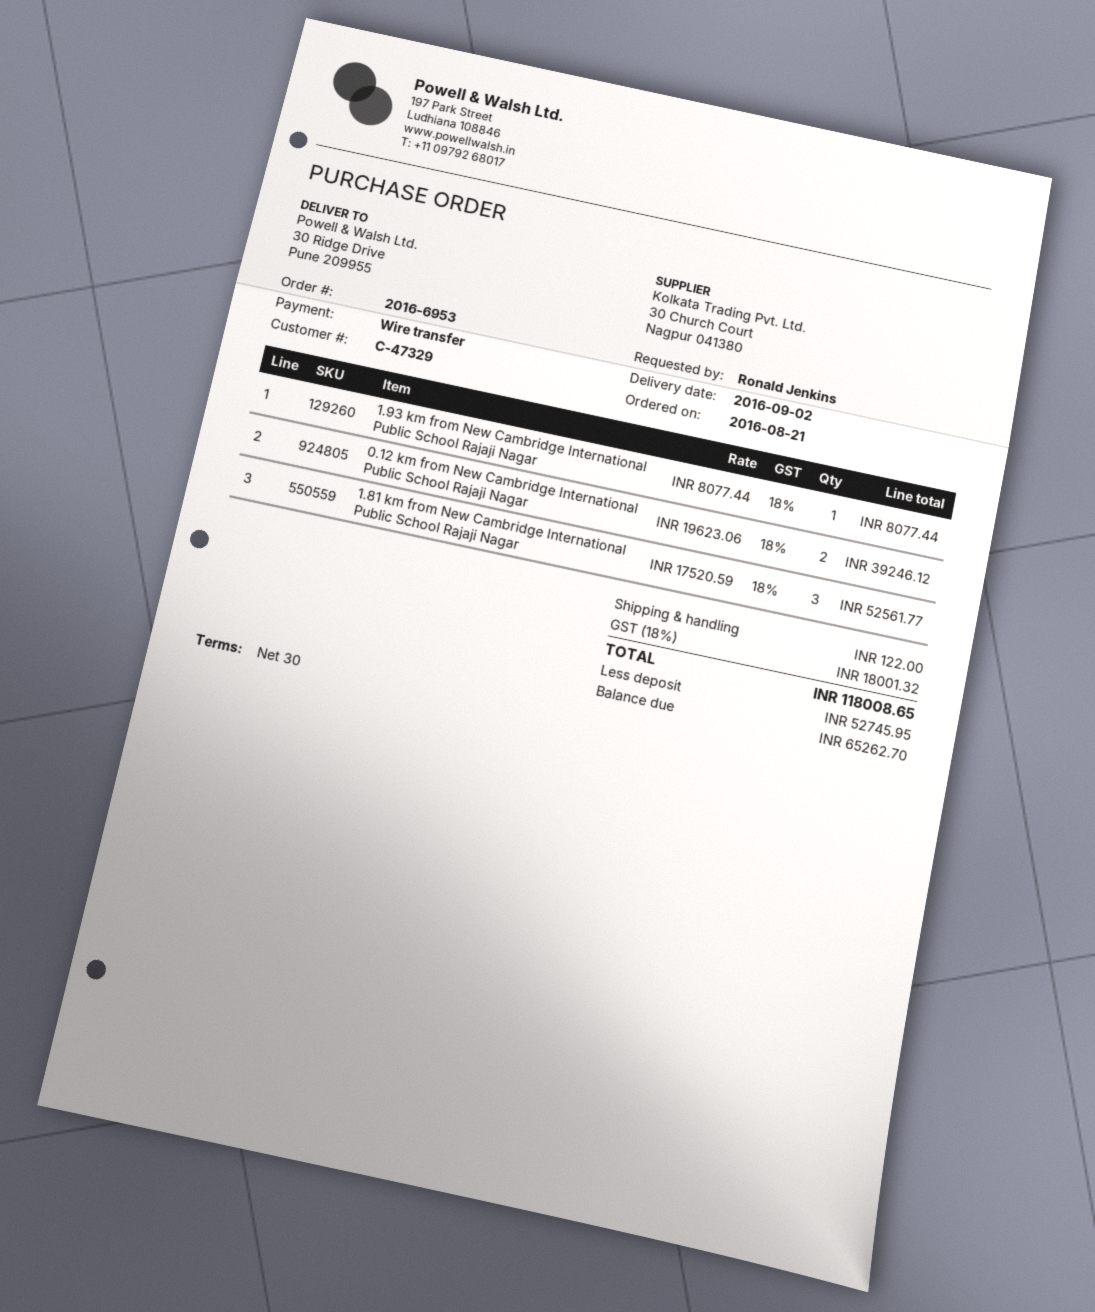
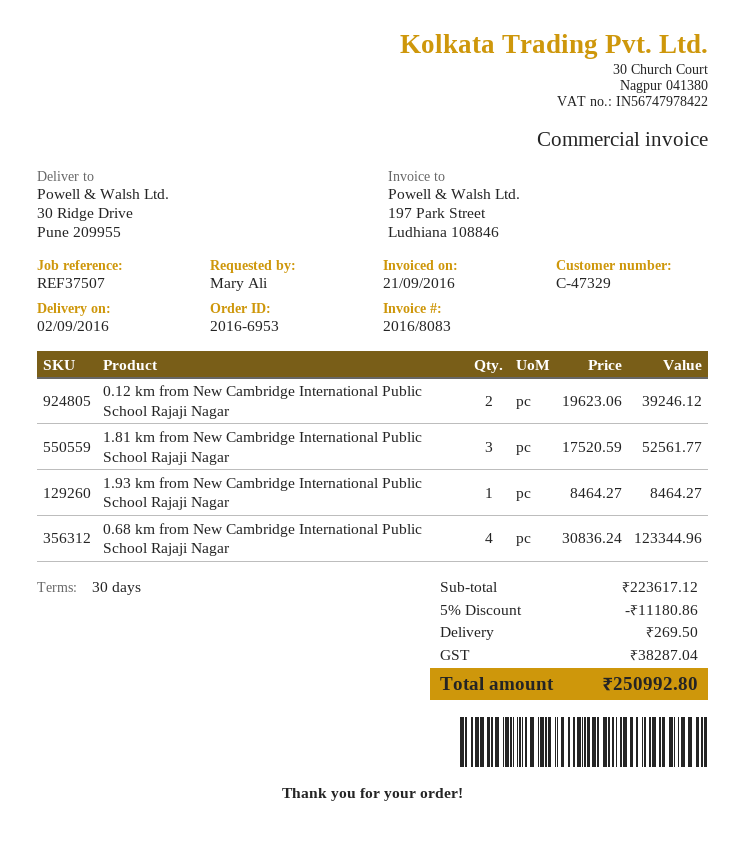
ordered by: Ronald Jenkins -> Mary Ali
1.93 km from New Cambridge International Public School Rajaji Nagar: 1 x 8077.44 = 8077.44 -> 1 x 8464.27 = 8464.27
0.68 km from New Cambridge International Public School Rajaji Nagar: none -> 4 x 30836.24 = 123344.96
discount: none -> 5% = 11180.86
shipping: 122.00 -> 269.50
tax: 18001.32 -> 38287.04
total: 118008.65 -> 250992.80

